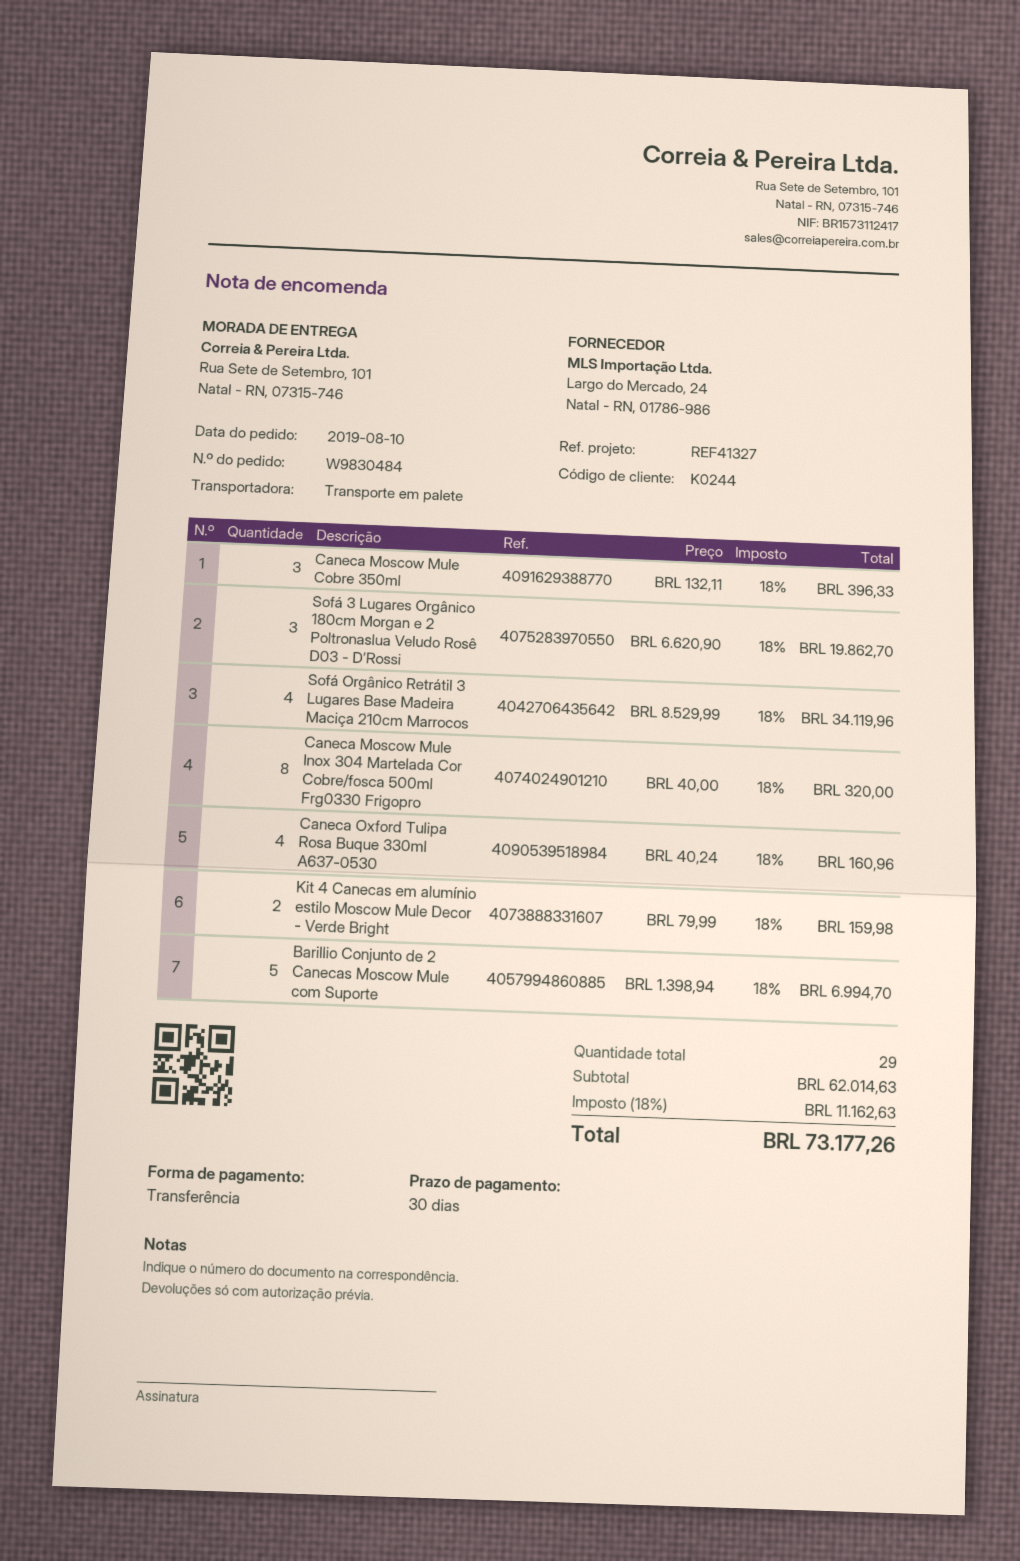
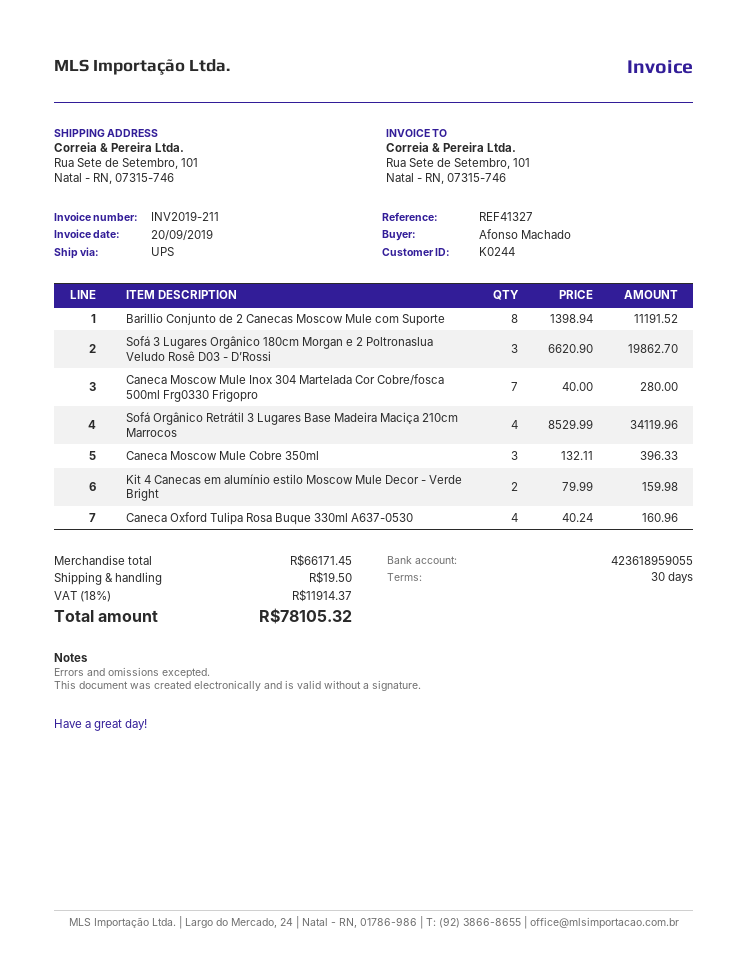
shipping method: pallet freight -> UPS
Caneca Moscow Mule Inox 304 Martelada Cor Cobre/fosca 500ml Frg0330 Frigopro: 8 x 40.00 = 320.00 -> 7 x 40.00 = 280.00
Barillio Conjunto de 2 Canecas Moscow Mule com Suporte: 5 x 1398.94 = 6994.70 -> 8 x 1398.94 = 11191.52
subtotal: 62014.63 -> 66171.45
shipping: none -> 19.50
tax: 18% = 11162.63 -> 18% = 11914.37
total: 73177.26 -> 78105.32

